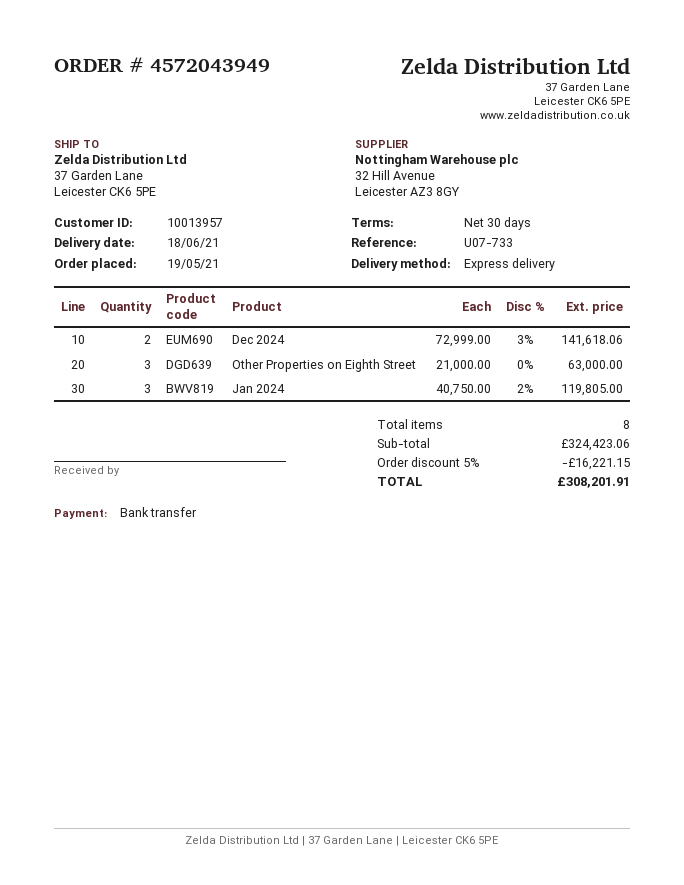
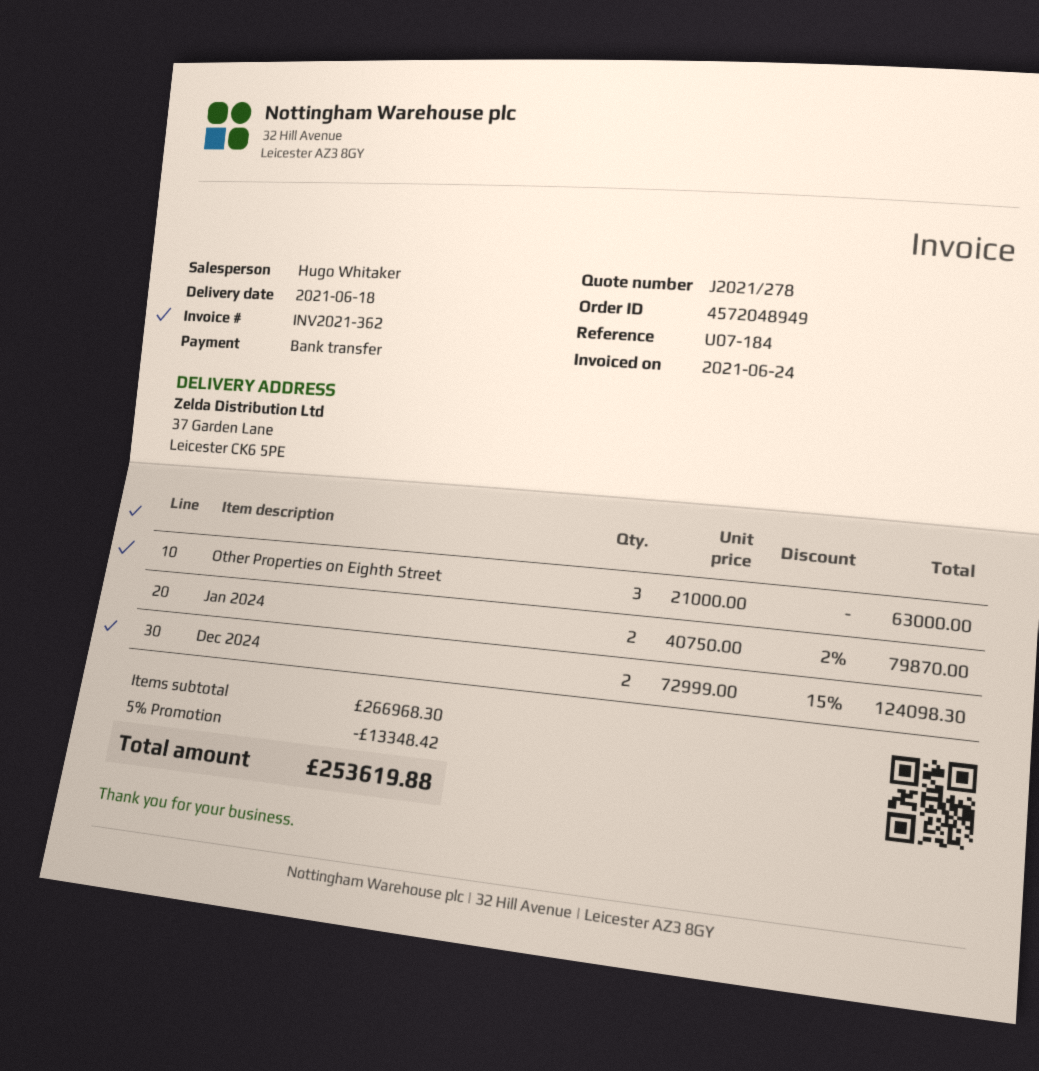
order number: 4572043949 -> 4572048949
reference: U07-733 -> U07-184
Dec 2024: 2 x 72999.00 - 3% = 141618.06 -> 2 x 72999.00 - 15% = 124098.30
Jan 2024: 3 x 40750.00 - 2% = 119805.00 -> 2 x 40750.00 - 2% = 79870.00
subtotal: 324423.06 -> 266968.30
discount: 5% = 16221.15 -> 5% = 13348.42
total: 308201.91 -> 253619.88

